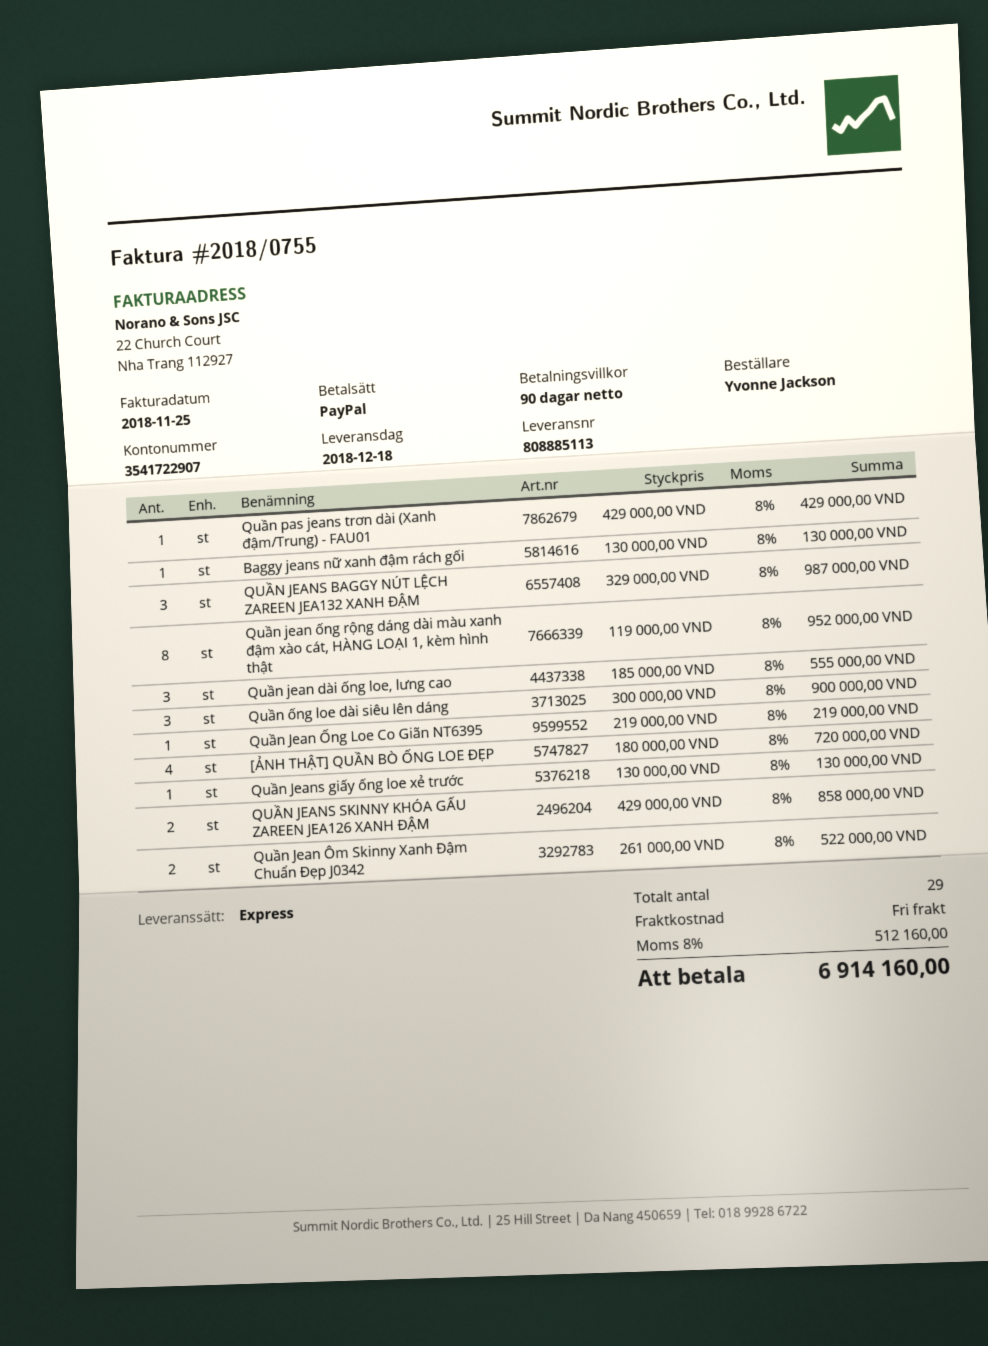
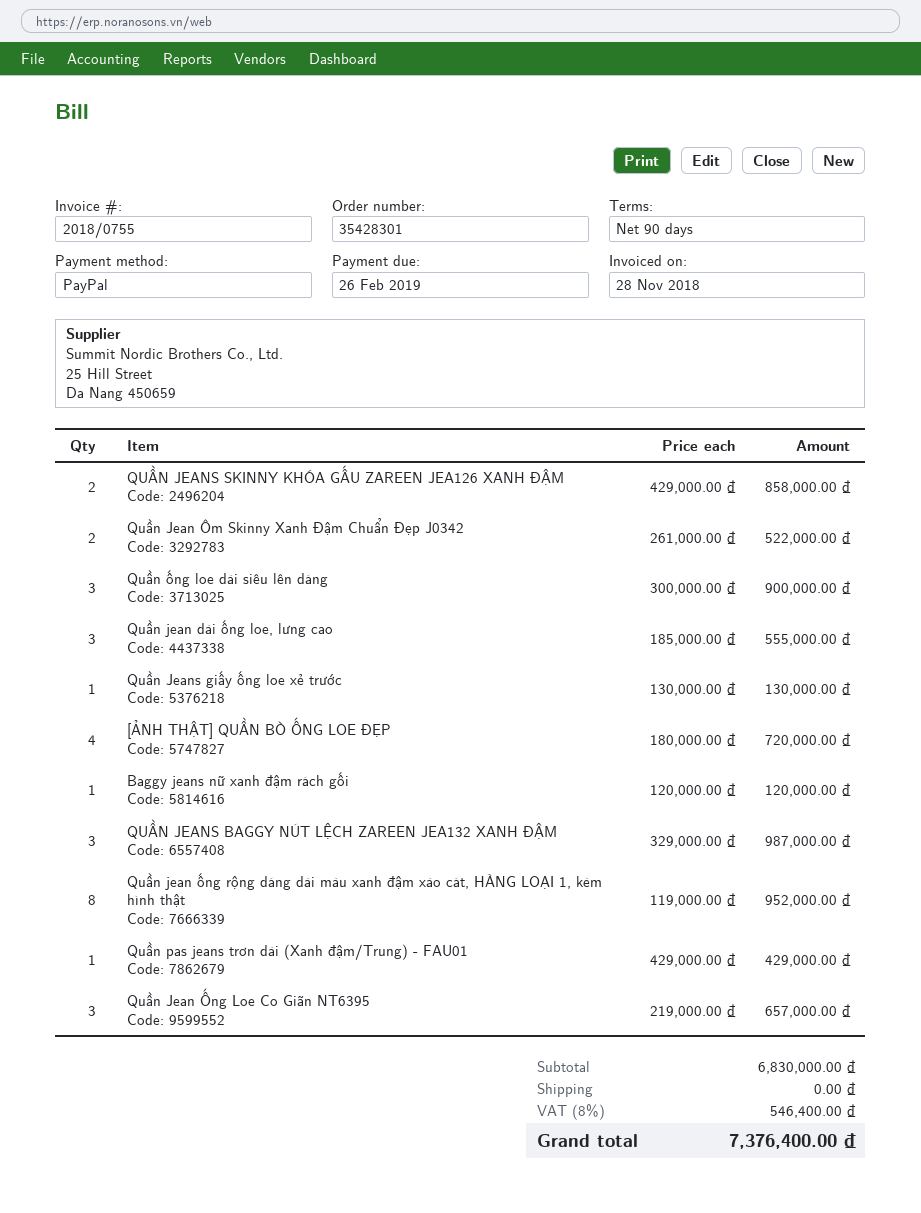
invoice date: 2018-11-25 -> 2018-11-28
Baggy jeans nữ xanh đậm rách gối: 1 x 130000.00 = 130000.00 -> 1 x 120000.00 = 120000.00
Quần Jean Ống Loe Co Giãn NT6395: 1 x 219000.00 = 219000.00 -> 3 x 219000.00 = 657000.00
tax: 8% = 512160.00 -> 8% = 546400.00
total: 6914160.00 -> 7376400.00

